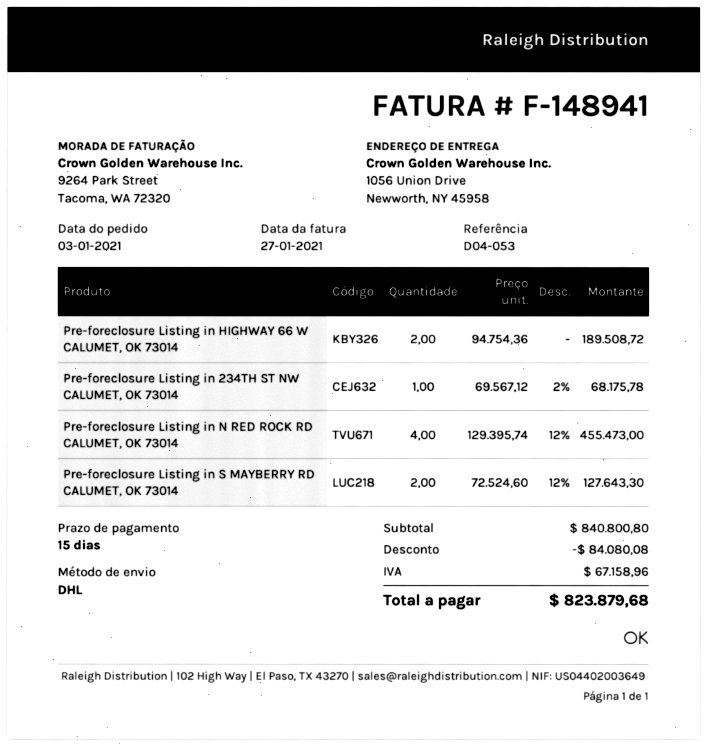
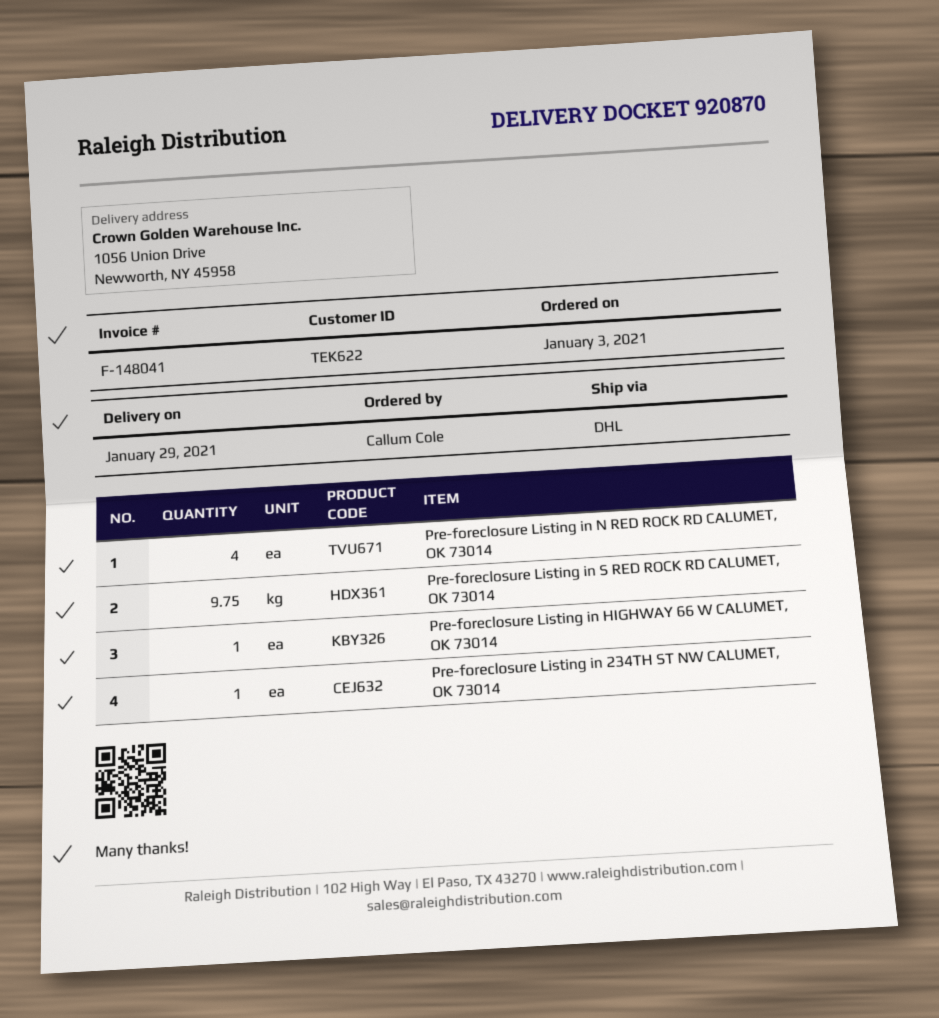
invoice number: F-148941 -> F-148041
Pre-foreclosure Listing in HIGHWAY 66 W CALUMET, OK 73014: 2 -> 1
Pre-foreclosure Listing in S MAYBERRY RD CALUMET, OK 73014: 2 -> none
Pre-foreclosure Listing in S RED ROCK RD CALUMET, OK 73014: none -> 9.75

